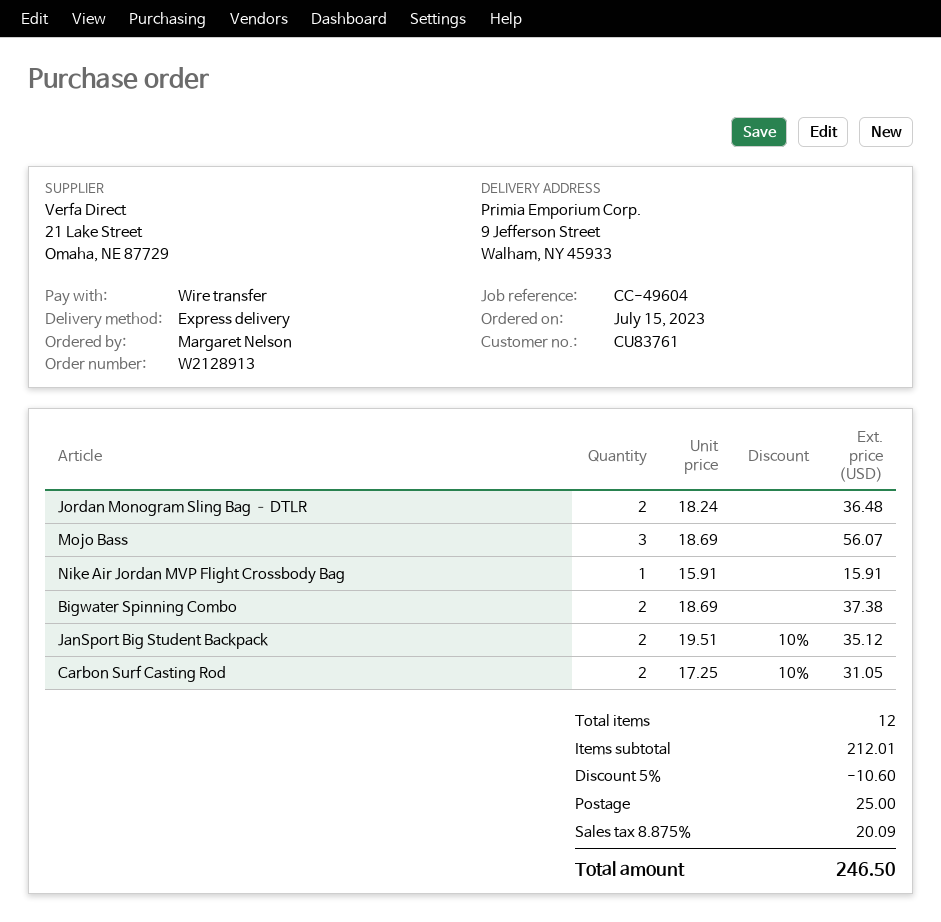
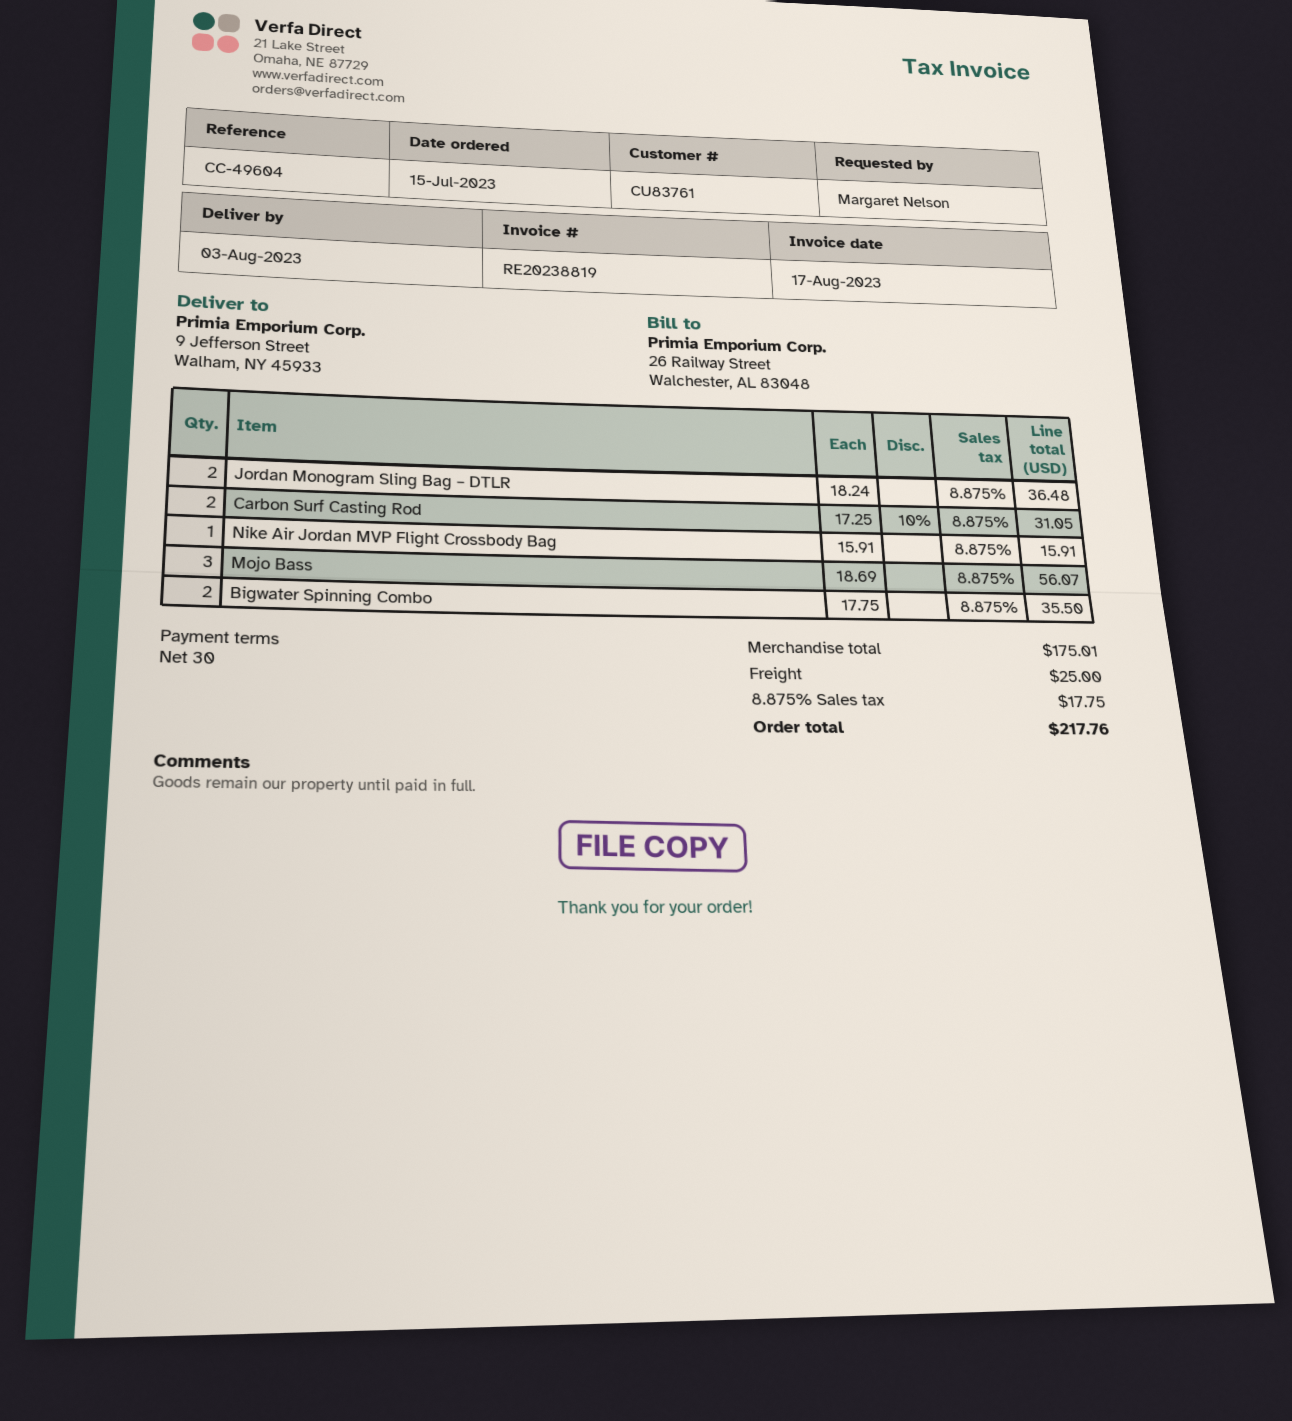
Bigwater Spinning Combo: 2 x 18.69 = 37.38 -> 2 x 17.75 = 35.50
JanSport Big Student Backpack: 2 x 19.51 - 10% = 35.12 -> none
subtotal: 212.01 -> 175.01
discount: 5% = 10.60 -> none
tax: 8.875% = 20.09 -> 8.875% = 17.75
total: 246.50 -> 217.76

